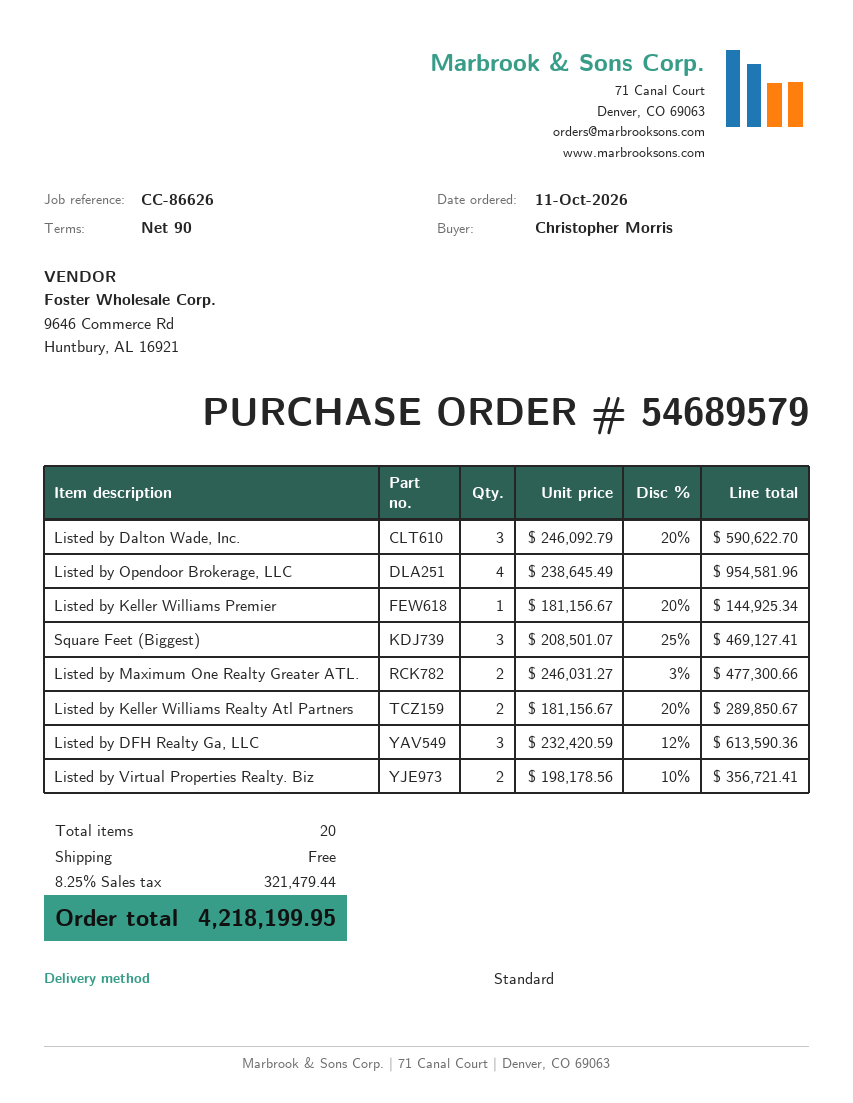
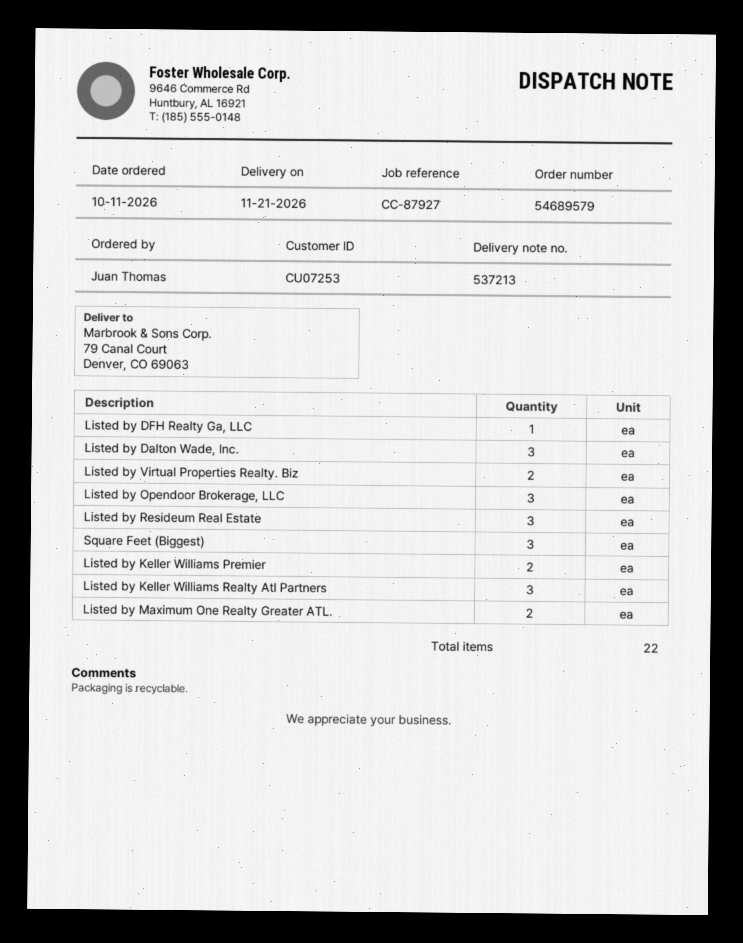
reference: CC-86626 -> CC-87927
ordered by: Christopher Morris -> Juan Thomas
Listed by Opendoor Brokerage, LLC: 4 -> 3
Listed by Keller Williams Premier: 1 -> 2
Listed by Keller Williams Realty Atl Partners: 2 -> 3
Listed by DFH Realty Ga, LLC: 3 -> 1
Listed by Resideum Real Estate: none -> 3
total quantity: 20 -> 22

